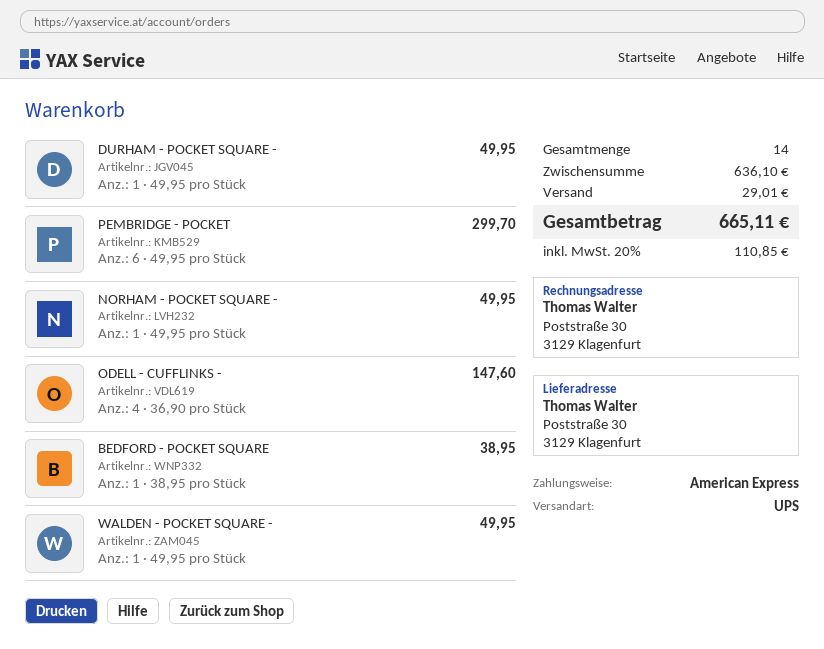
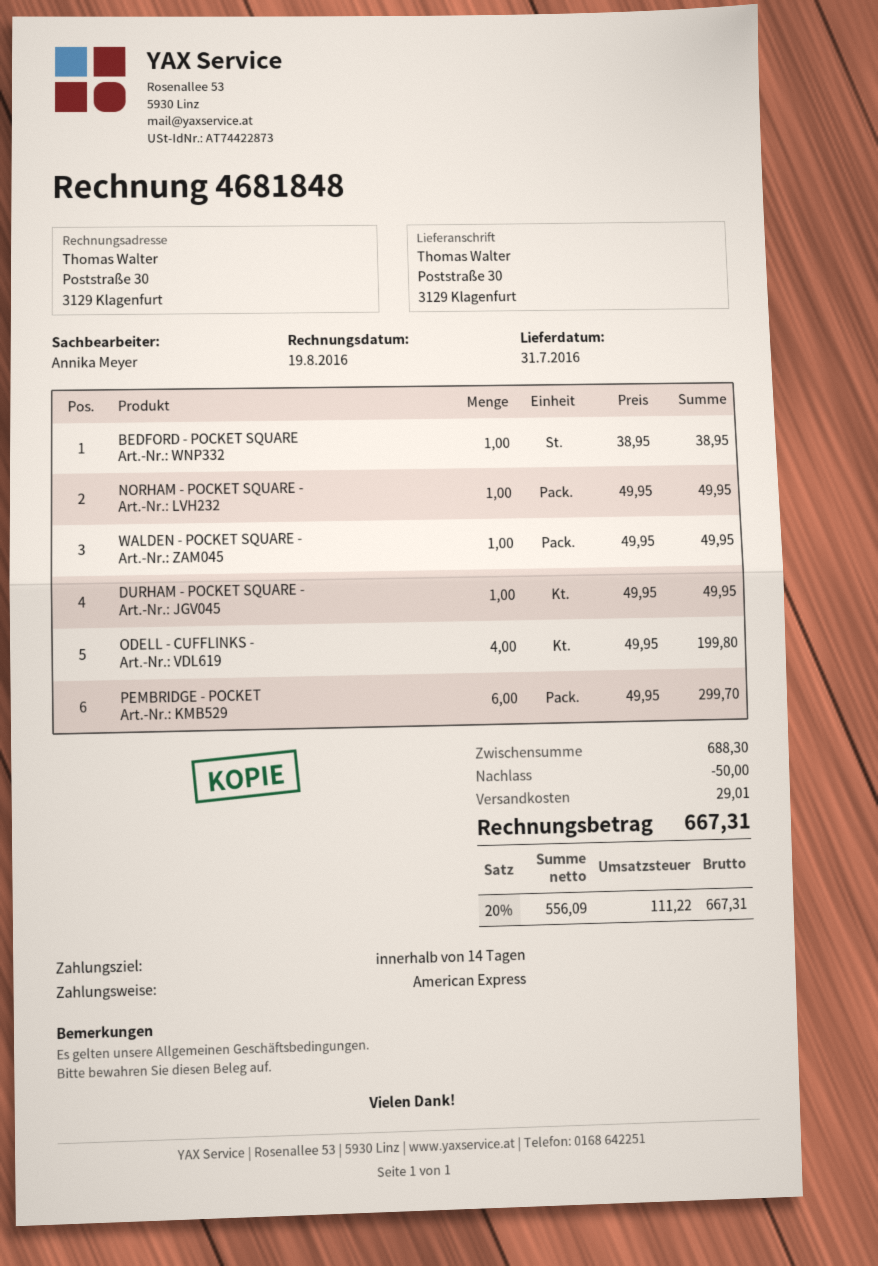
ODELL - CUFFLINKS -: 4 x 36.90 = 147.60 -> 4 x 49.95 = 199.80
subtotal: 636.10 -> 688.30
discount: none -> 50.00
tax: 20% = 110.85 -> 20% = 111.22
total: 665.11 -> 667.31

